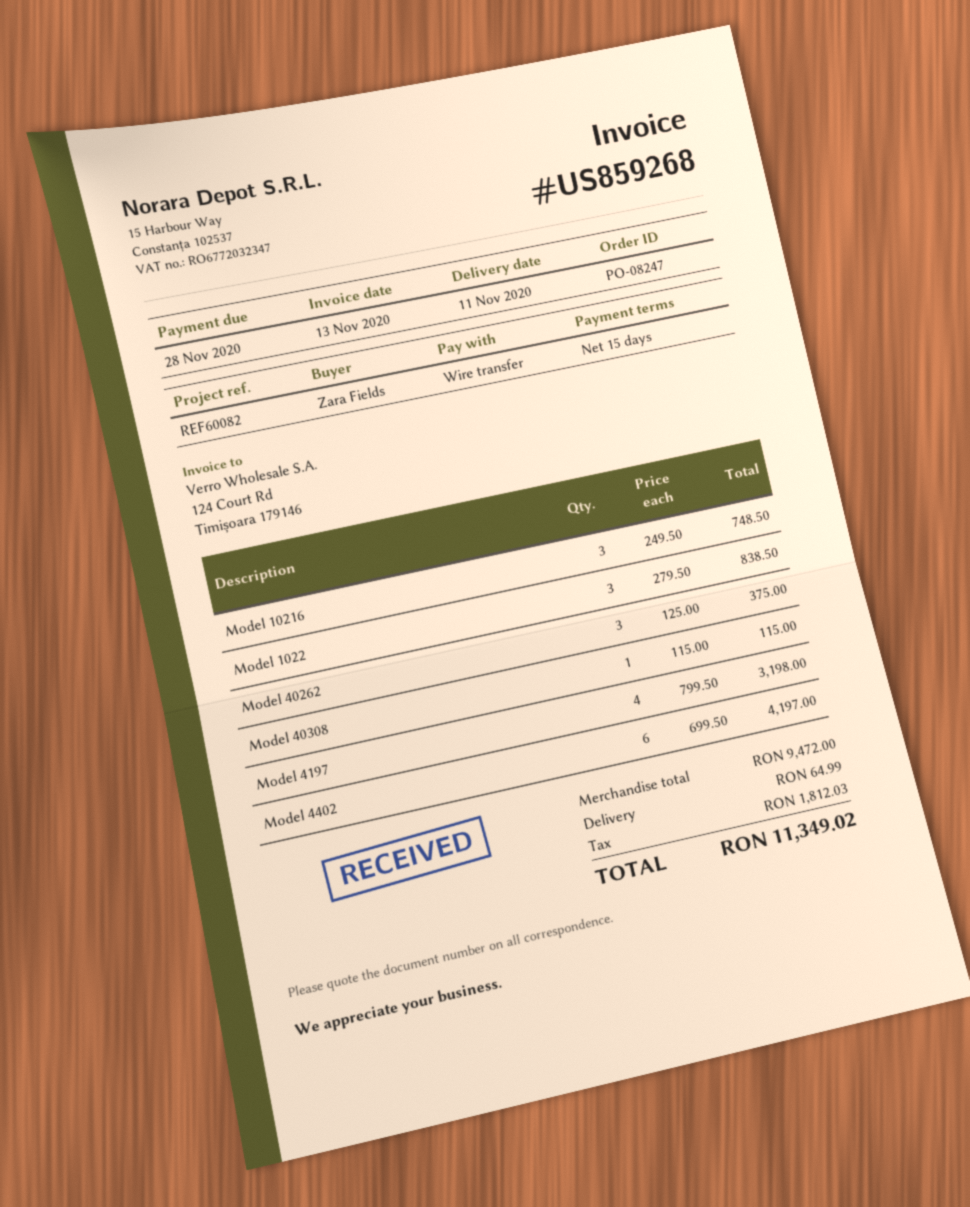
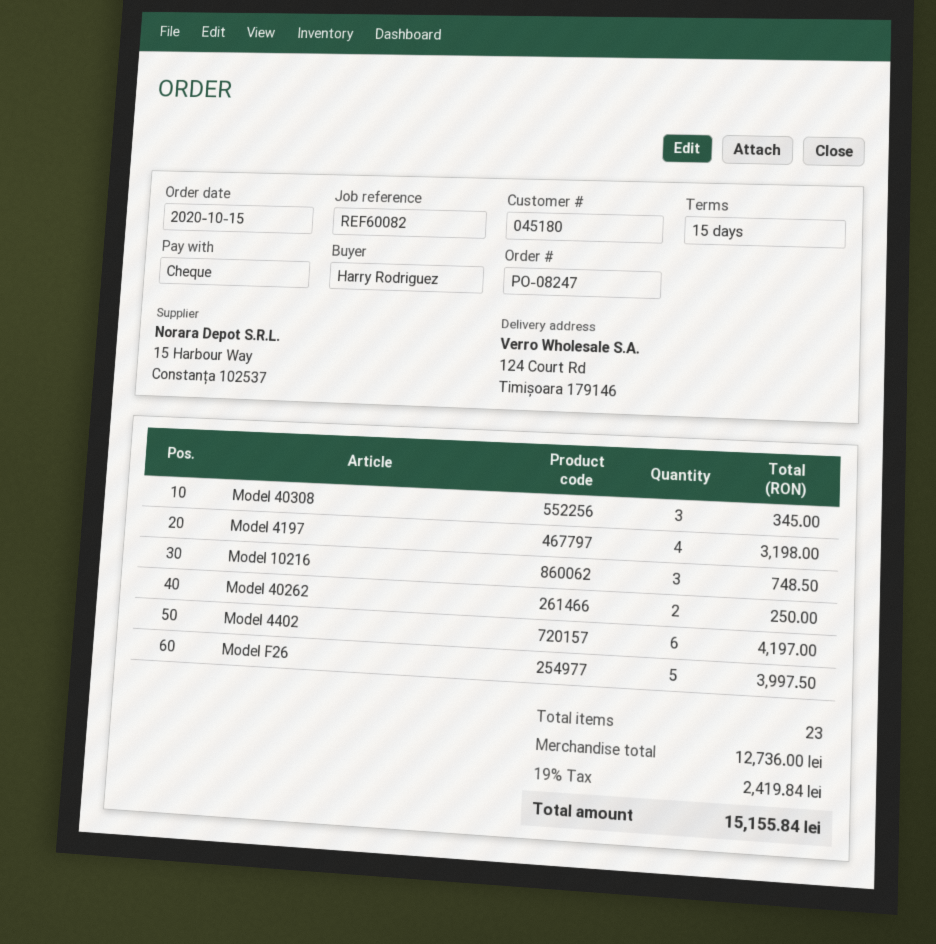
ordered by: Zara Fields -> Harry Rodriguez
payment method: bank transfer -> cheque
Model 1022: 3 for 838.50 -> none
Model 40262: 3 for 375.00 -> 2 for 250.00
Model 40308: 1 for 115.00 -> 3 for 345.00
Model F26: none -> 5 for 3997.50
subtotal: 9472.00 -> 12736.00
shipping: 64.99 -> none
tax: 1812.03 -> 2419.84
total: 11349.02 -> 15155.84

